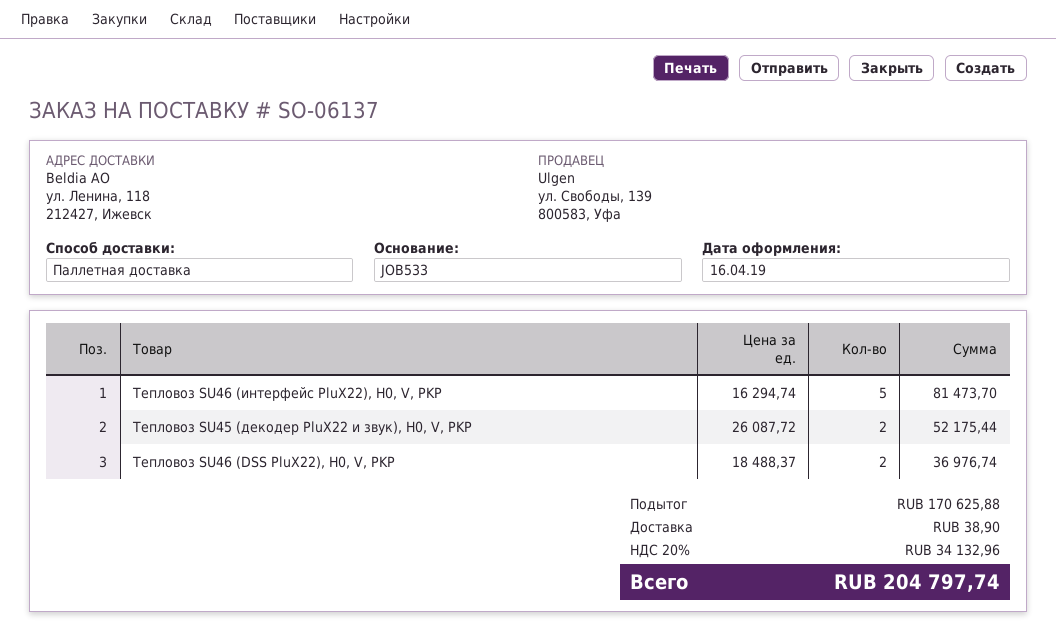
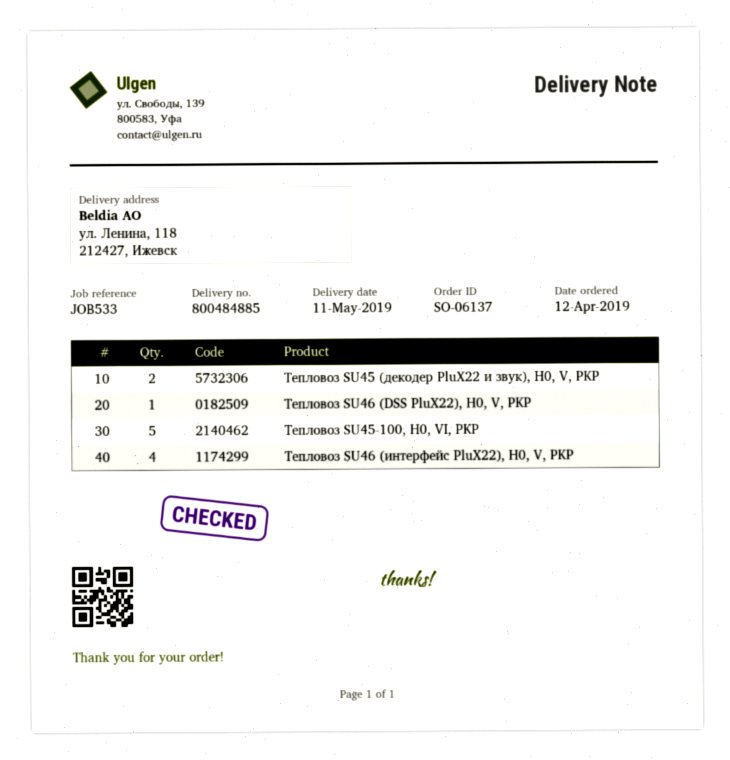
order date: 2019-04-16 -> 2019-04-12
Тепловоз SU46 (интерфейс PluX22), H0, V, PKP: 5 -> 4
Тепловоз SU46 (DSS PluX22), H0, V, PKP: 2 -> 1
Тепловоз SU45-100, H0, VI, PKP: none -> 5

